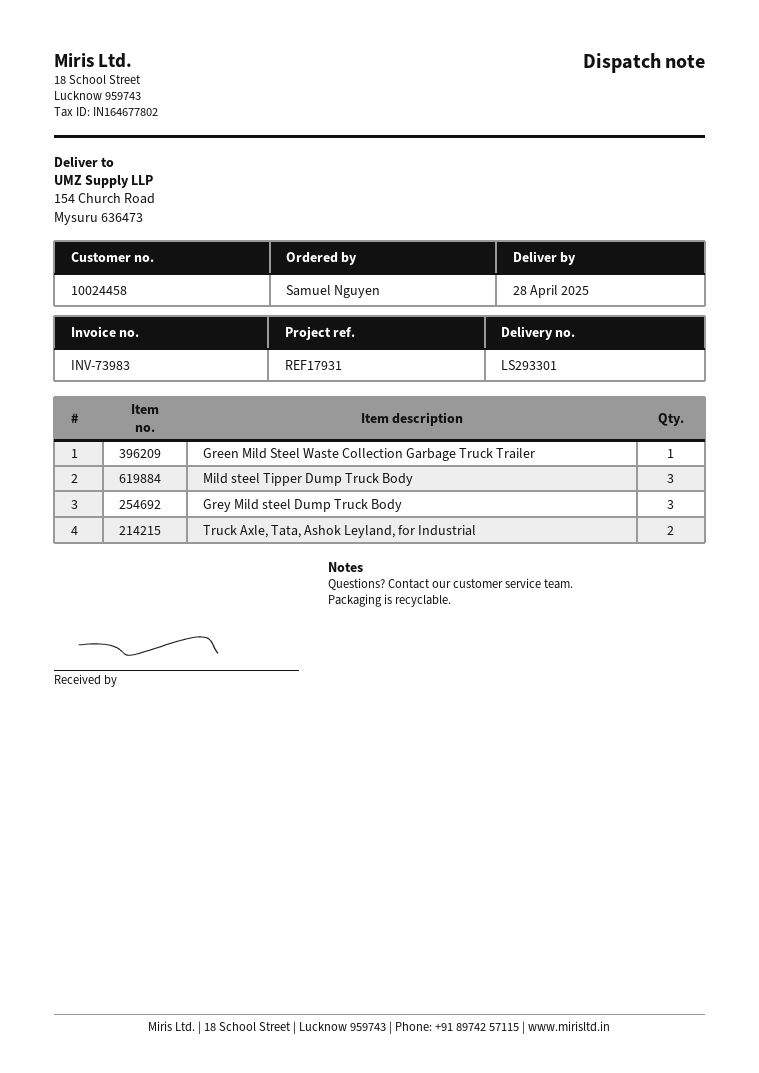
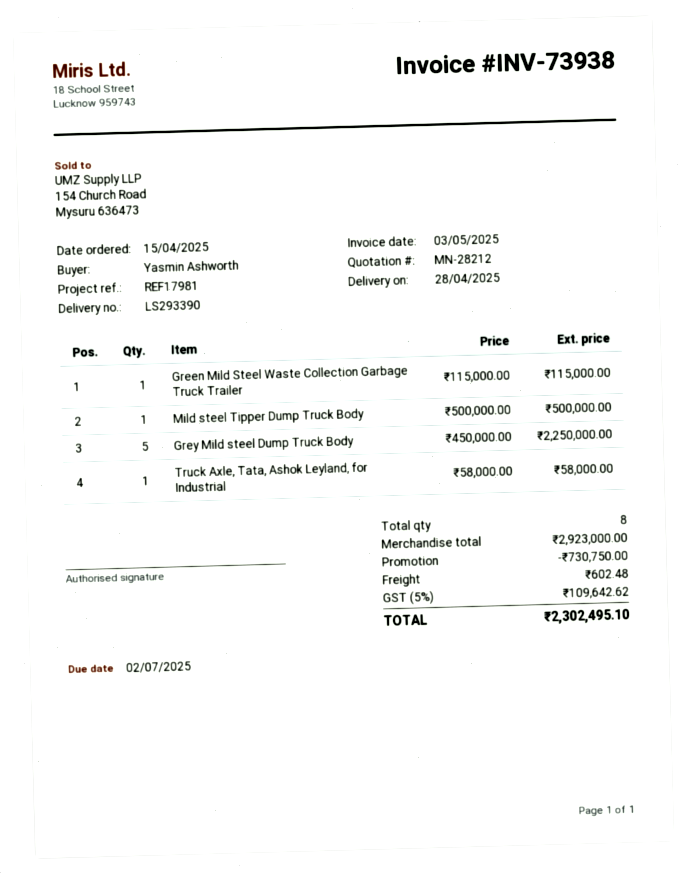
delivery note number: LS293301 -> LS293390
invoice number: INV-73983 -> INV-73938
reference: REF17931 -> REF17981
ordered by: Samuel Nguyen -> Yasmin Ashworth
Mild steel Tipper Dump Truck Body: 3 -> 1
Grey Mild steel Dump Truck Body: 3 -> 5
Truck Axle, Tata, Ashok Leyland, for Industrial: 2 -> 1

